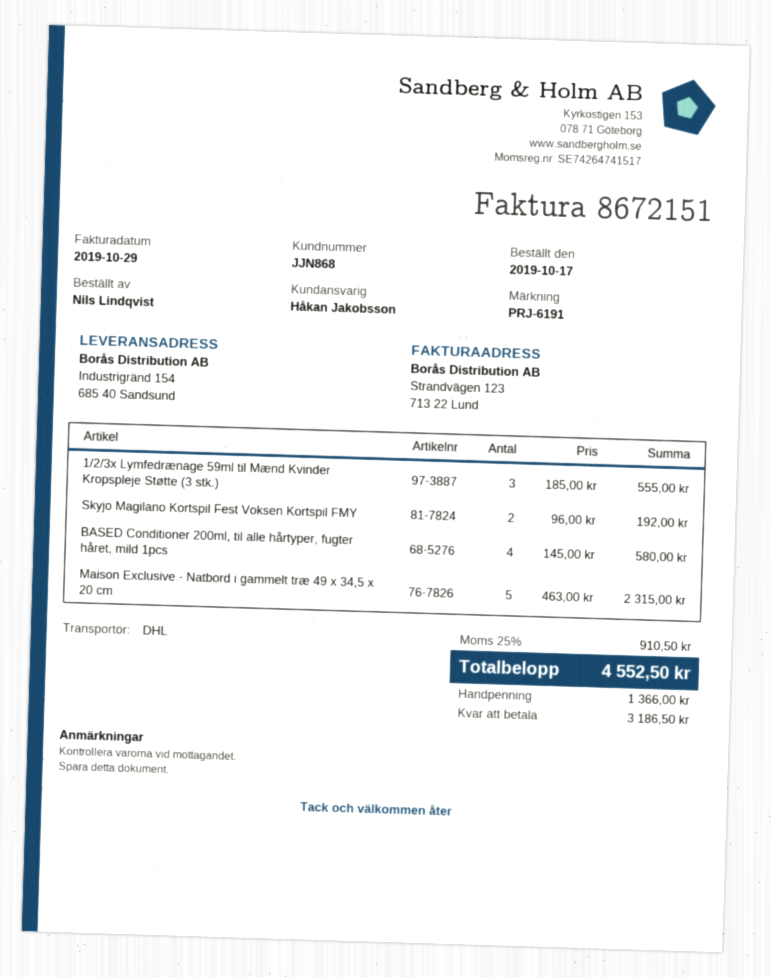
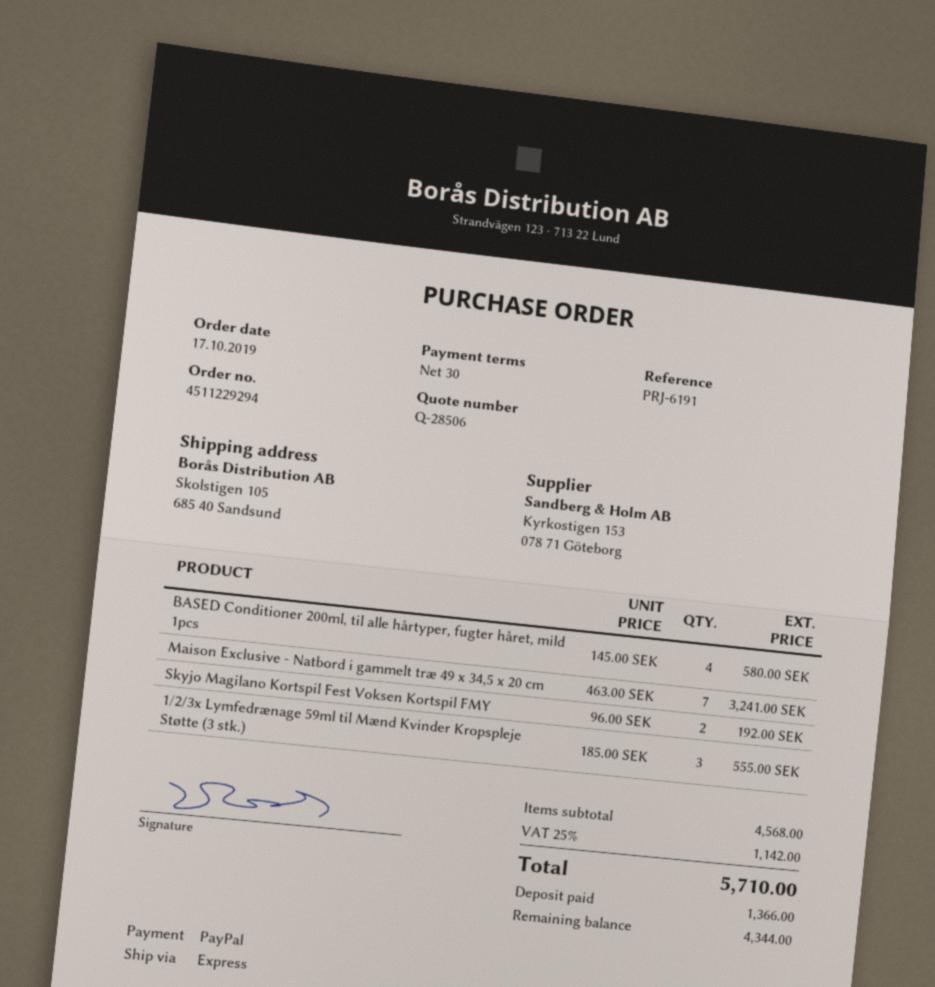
shipping method: DHL -> express
ship to: Industrigränd 154, 685 40 Sandsund -> Skolstigen 105, 685 40 Sandsund
Maison Exclusive - Natbord i gammelt træ 49 x 34,5 x 20 cm: 5 x 463.00 = 2315.00 -> 7 x 463.00 = 3241.00
tax: 25% = 910.50 -> 25% = 1142.00
total: 4552.50 -> 5710.00
balance: 3186.50 -> 4344.00

